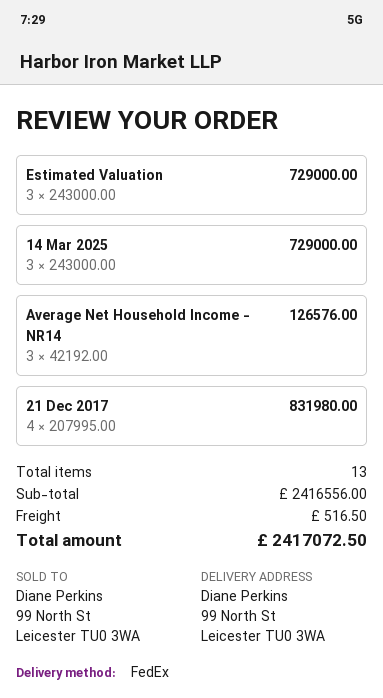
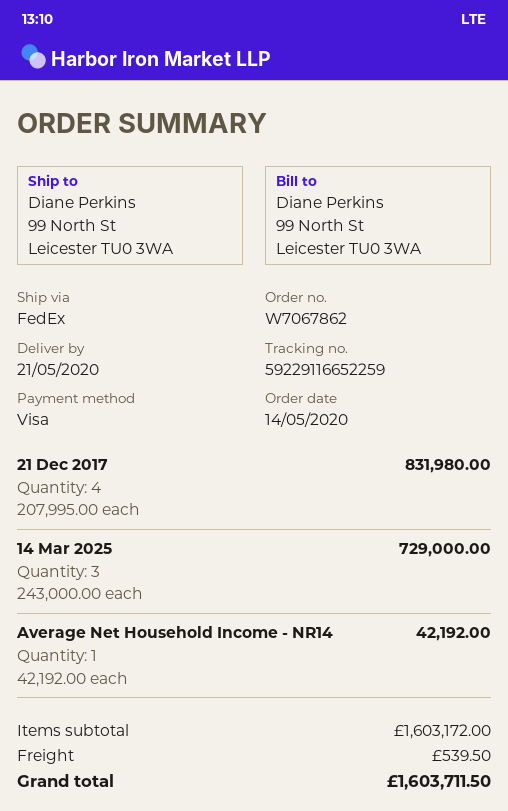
Estimated Valuation: 3 x 243000.00 = 729000.00 -> none
Average Net Household Income - NR14: 3 x 42192.00 = 126576.00 -> 1 x 42192.00 = 42192.00
subtotal: 2416556.00 -> 1603172.00
shipping: 516.50 -> 539.50
total: 2417072.50 -> 1603711.50

